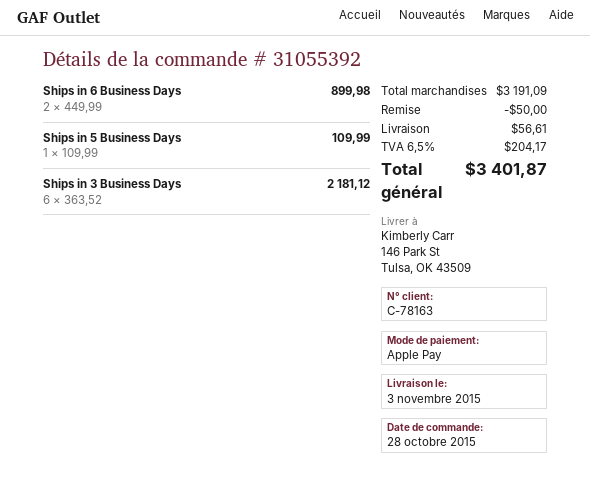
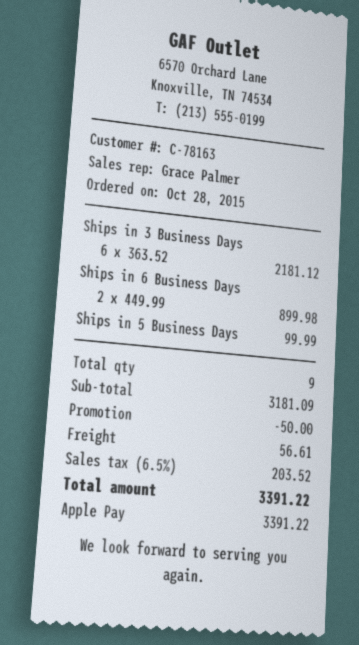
Ships in 5 Business Days: 1 x 109.99 = 109.99 -> 1 x 99.99 = 99.99
subtotal: 3191.09 -> 3181.09
tax: 6.5% = 204.17 -> 6.5% = 203.52
total: 3401.87 -> 3391.22

